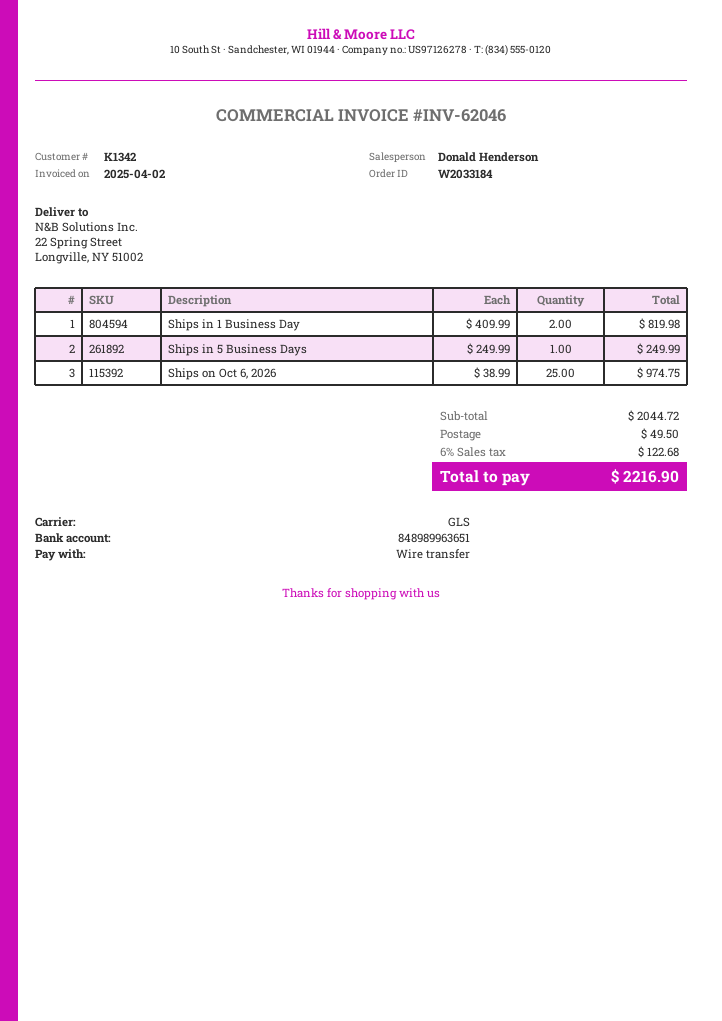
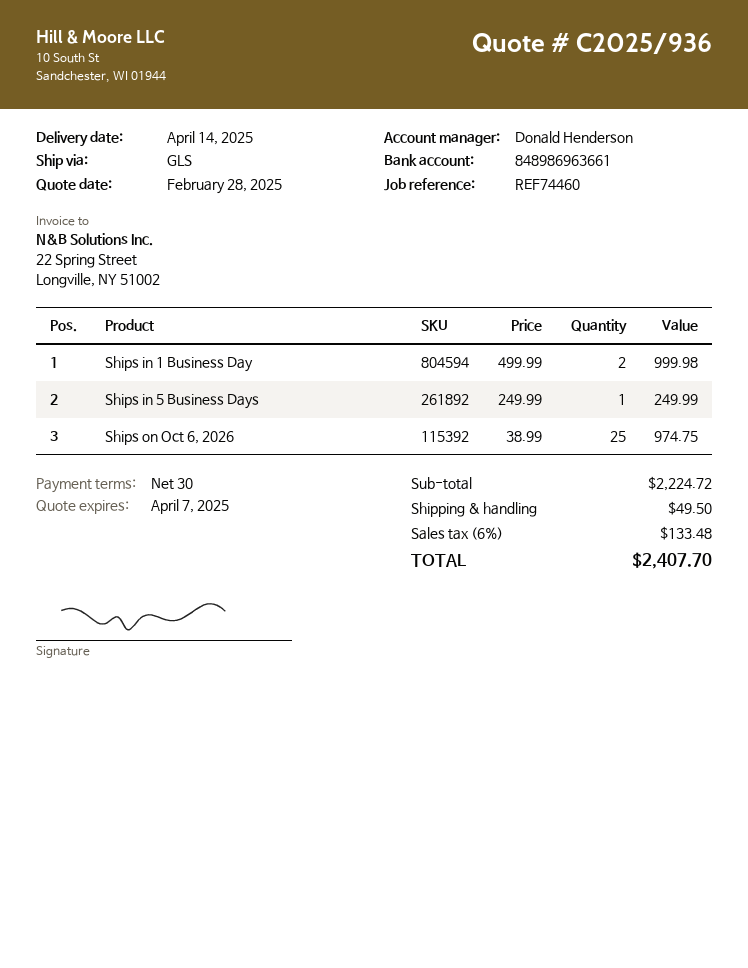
bank account: 848989963651 -> 848986963661
Ships in 1 Business Day: 2 x 409.99 = 819.98 -> 2 x 499.99 = 999.98
subtotal: 2044.72 -> 2224.72
tax: 6% = 122.68 -> 6% = 133.48
total: 2216.90 -> 2407.70

